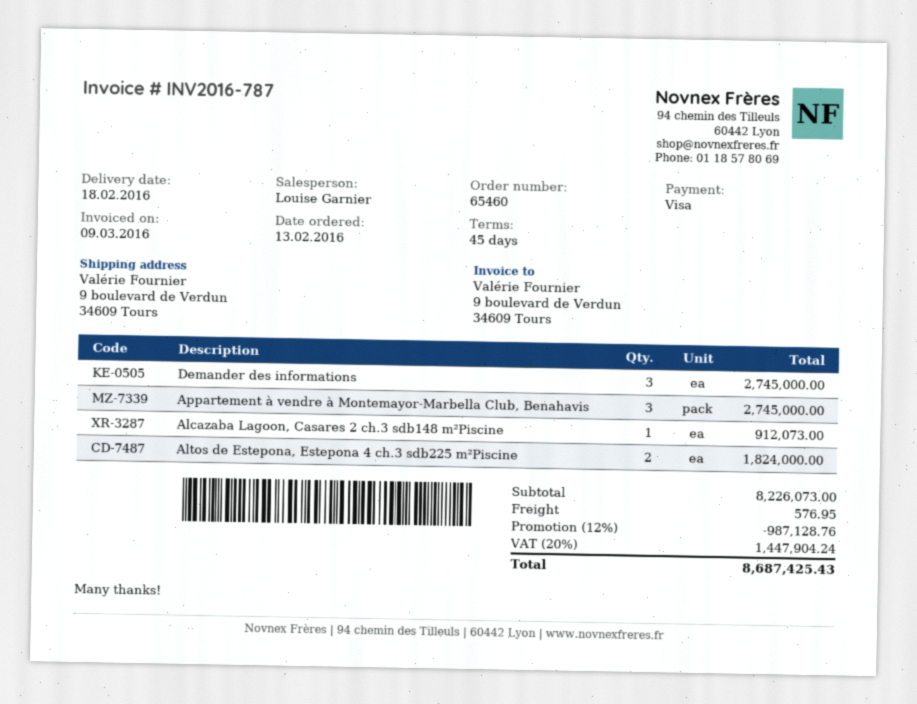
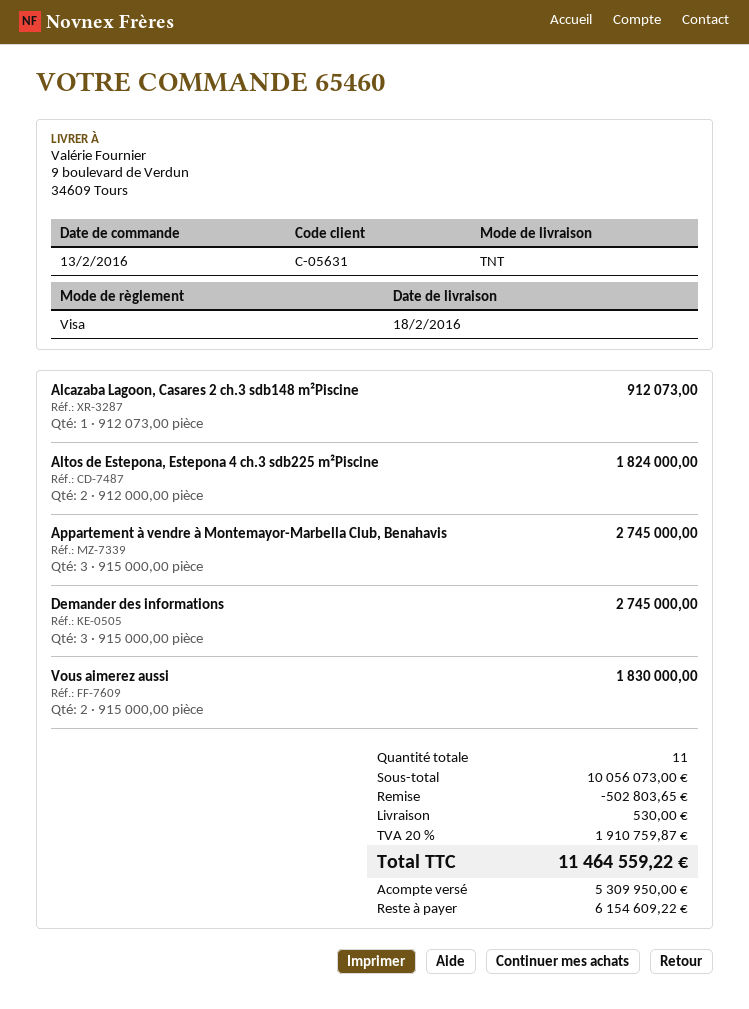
Vous aimerez aussi: none -> 2 for 1830000.00
subtotal: 8226073.00 -> 10056073.00
discount: 987128.76 -> 502803.65
shipping: 576.95 -> 530.00
tax: 20% = 1447904.24 -> 20% = 1910759.87
total: 8687425.43 -> 11464559.22

